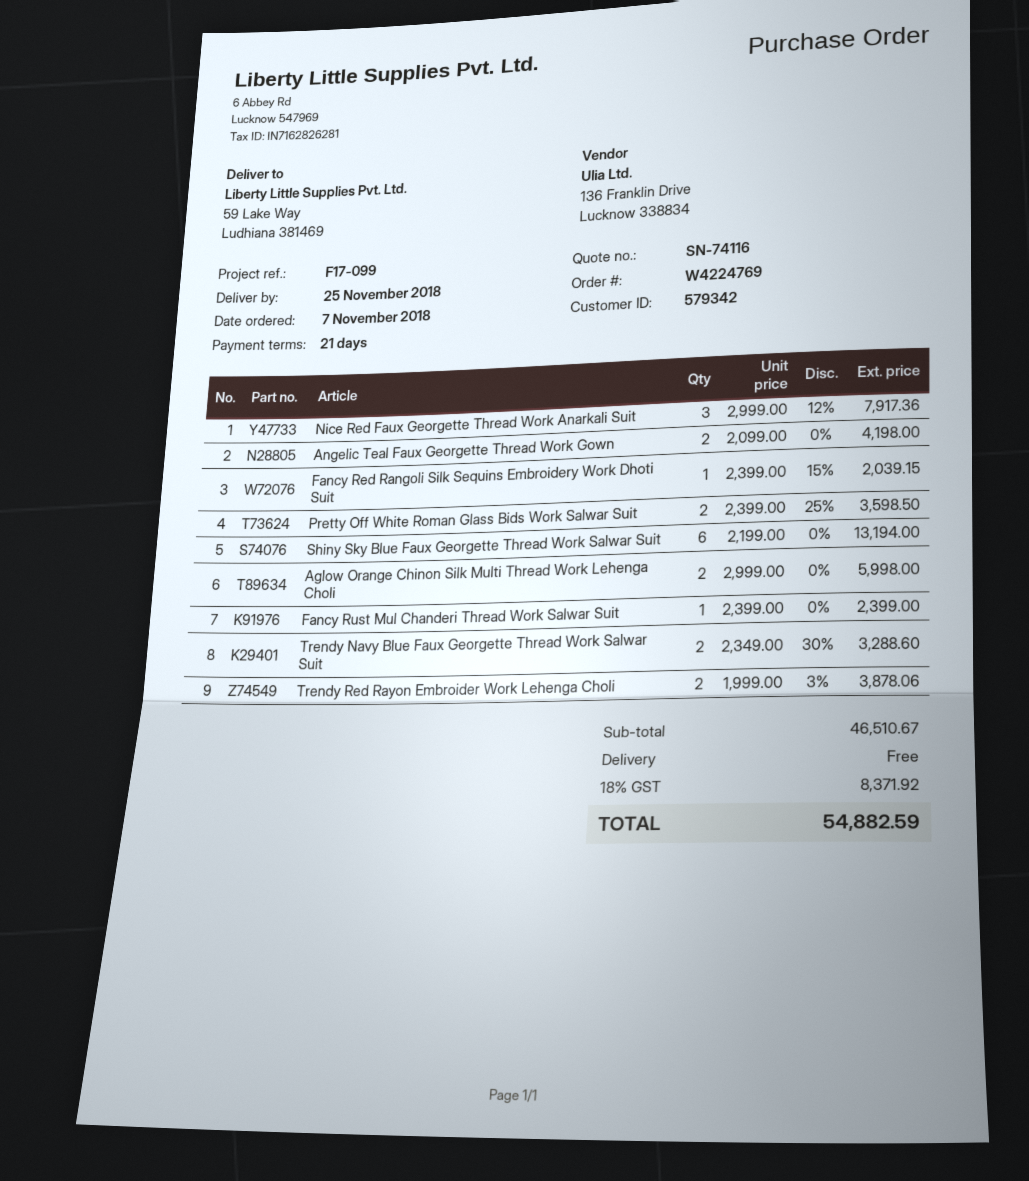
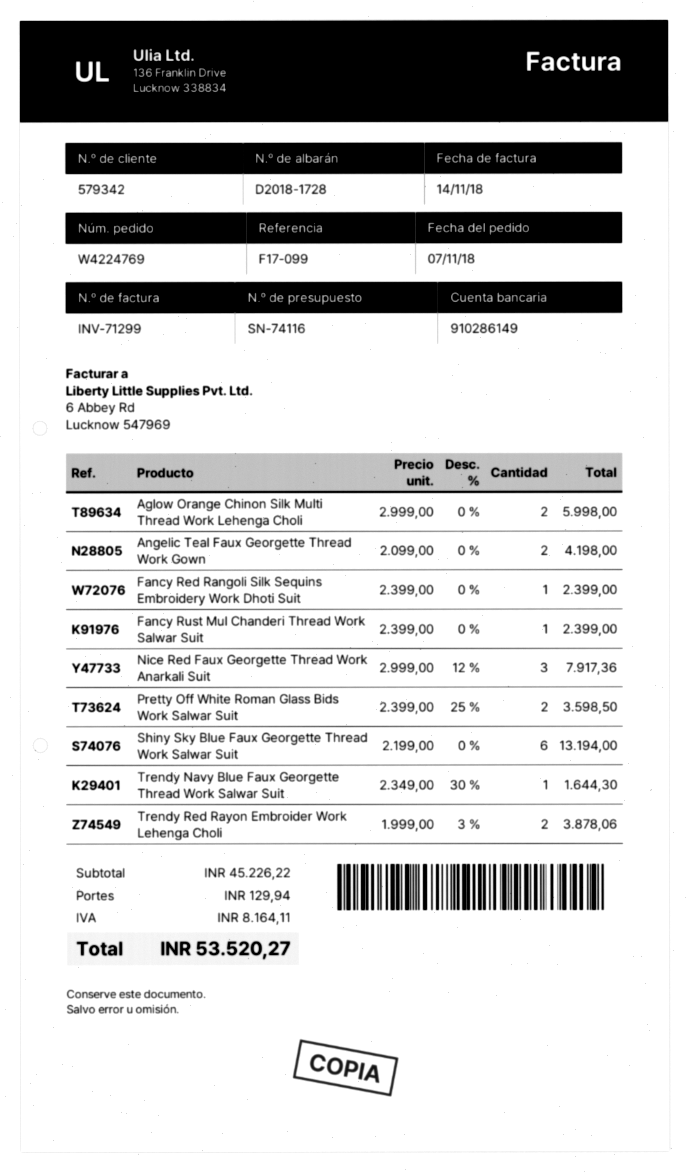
Fancy Red Rangoli Silk Sequins Embroidery Work Dhoti Suit: 1 x 2399.00 - 15% = 2039.15 -> 1 x 2399.00 = 2399.00
Trendy Navy Blue Faux Georgette Thread Work Salwar Suit: 2 x 2349.00 - 30% = 3288.60 -> 1 x 2349.00 - 30% = 1644.30
subtotal: 46510.67 -> 45226.22
shipping: 0.00 -> 129.94
tax: 8371.92 -> 8164.11
total: 54882.59 -> 53520.27

